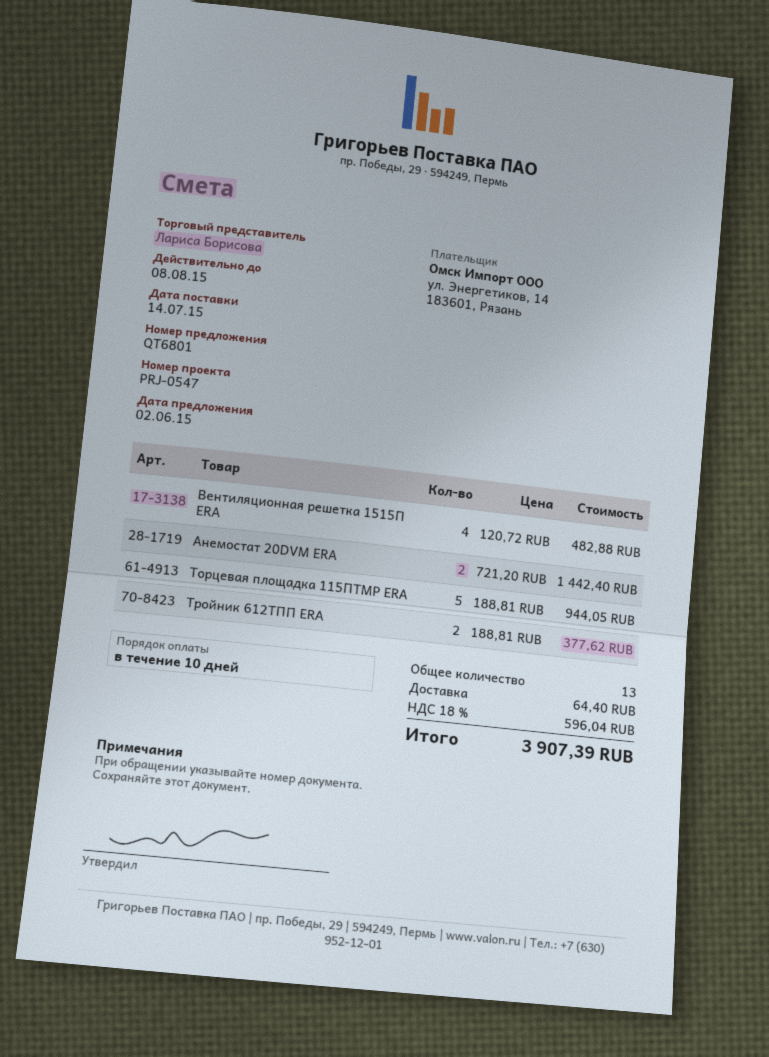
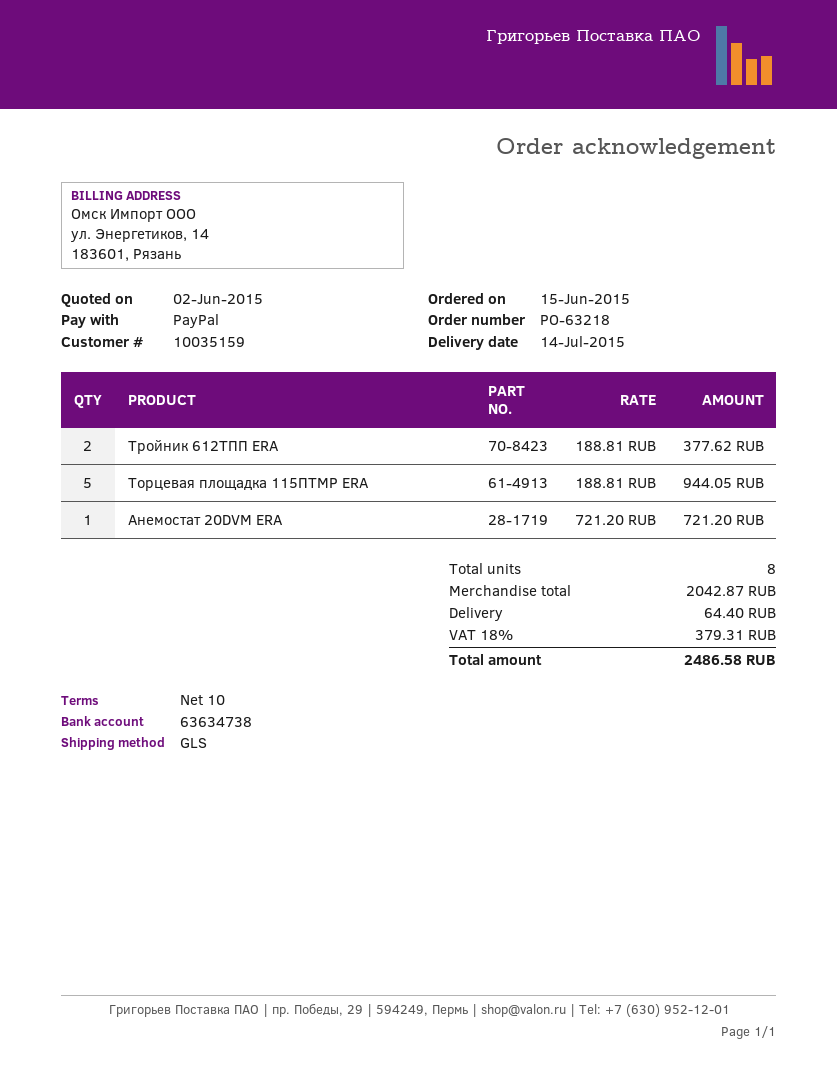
Вентиляционная решетка 1515П ERA: 4 x 120.72 = 482.88 -> none
Анемостат 20DVM ERA: 2 x 721.20 = 1442.40 -> 1 x 721.20 = 721.20
total quantity: 13 -> 8
tax: 18% = 596.04 -> 18% = 379.31
total: 3907.39 -> 2486.58

